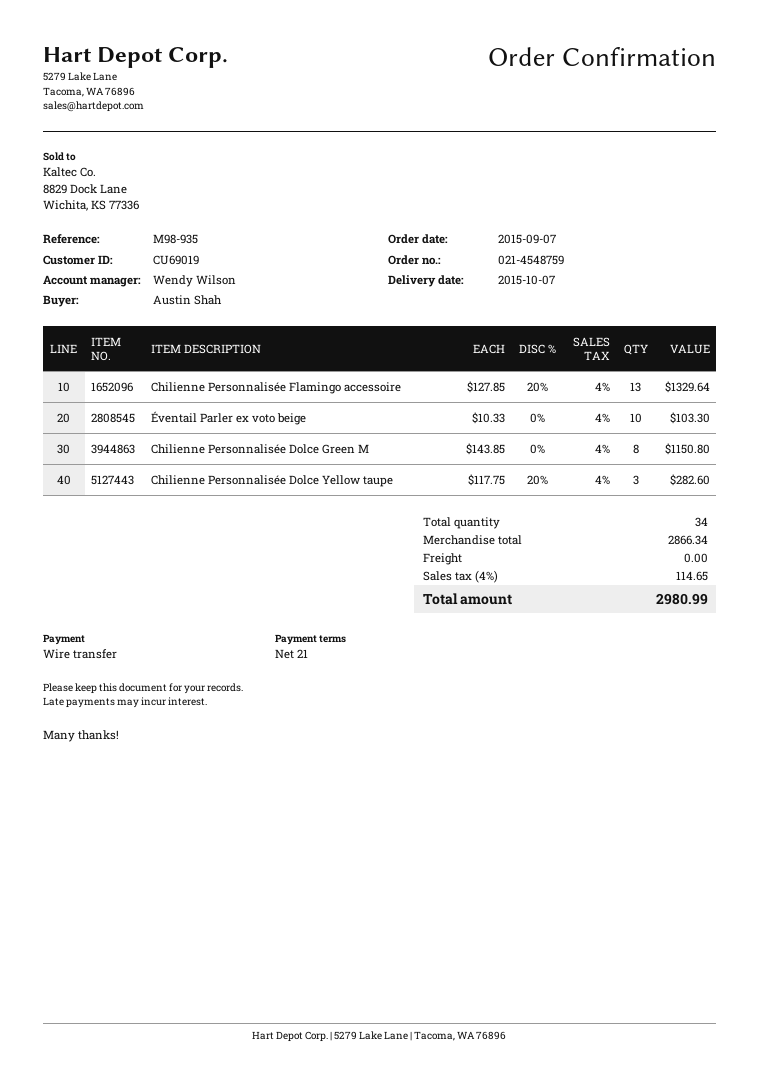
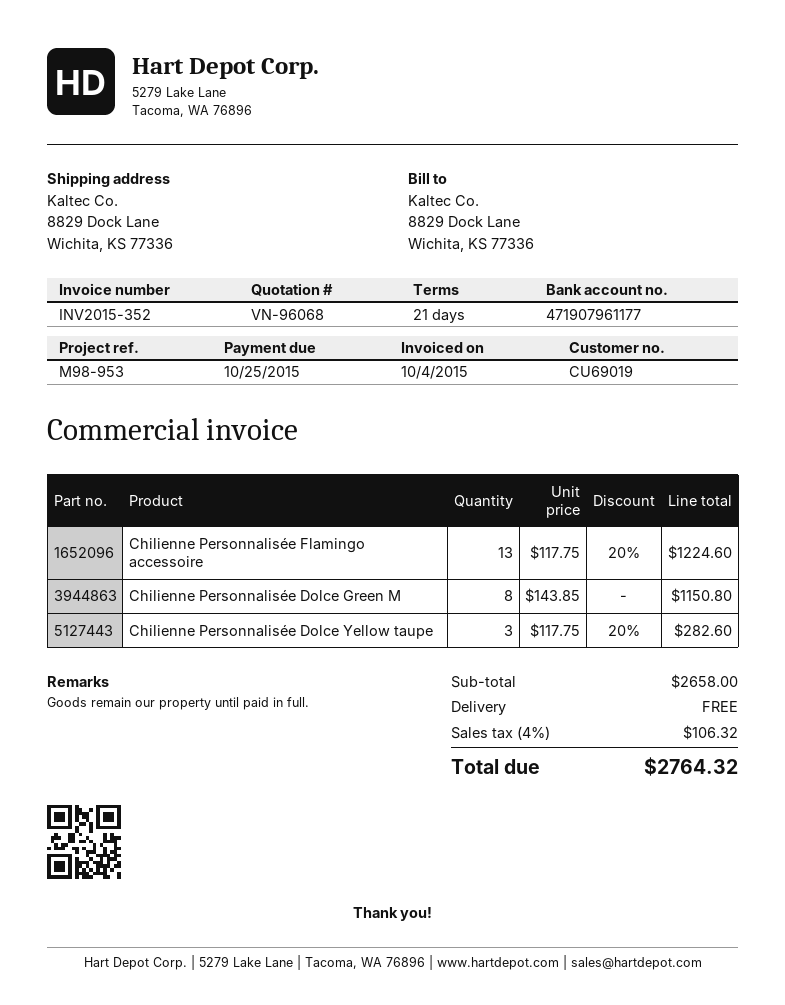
reference: M98-935 -> M98-953
Chilienne Personnalisée Flamingo accessoire: 13 x 127.85 - 20% = 1329.64 -> 13 x 117.75 - 20% = 1224.60
Éventail Parler ex voto beige: 10 x 10.33 = 103.30 -> none
subtotal: 2866.34 -> 2658.00
tax: 4% = 114.65 -> 4% = 106.32
total: 2980.99 -> 2764.32

